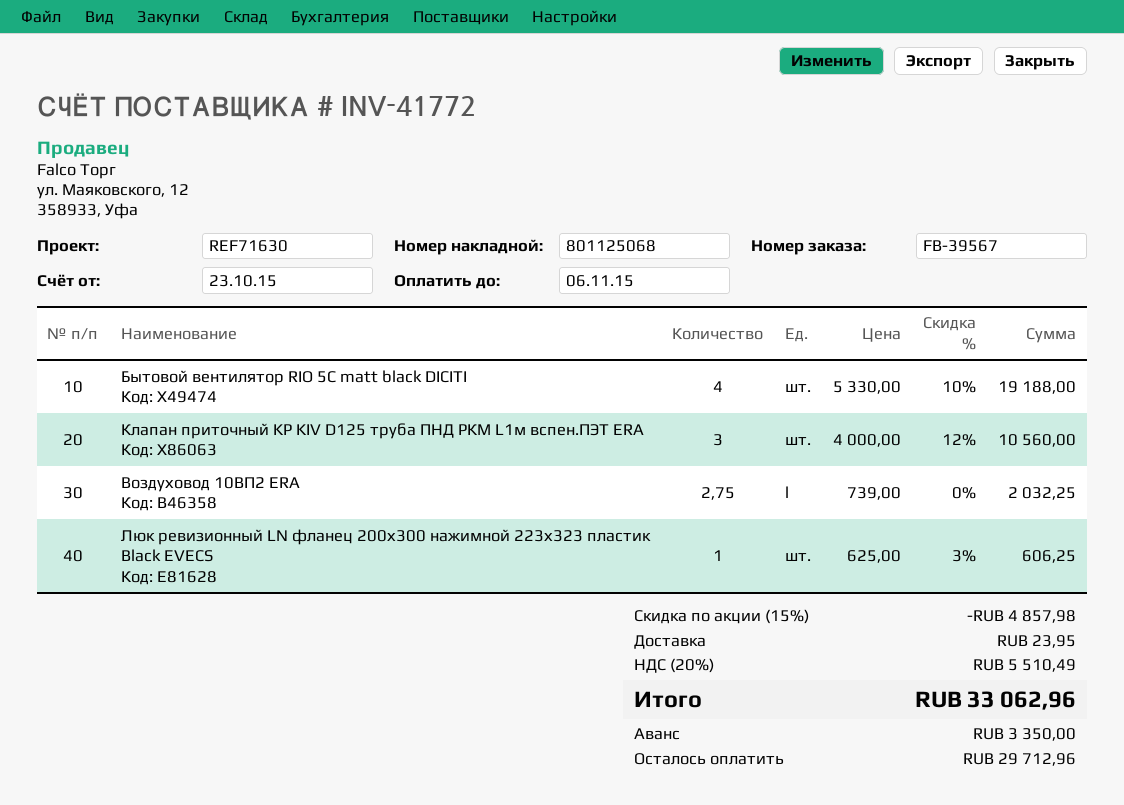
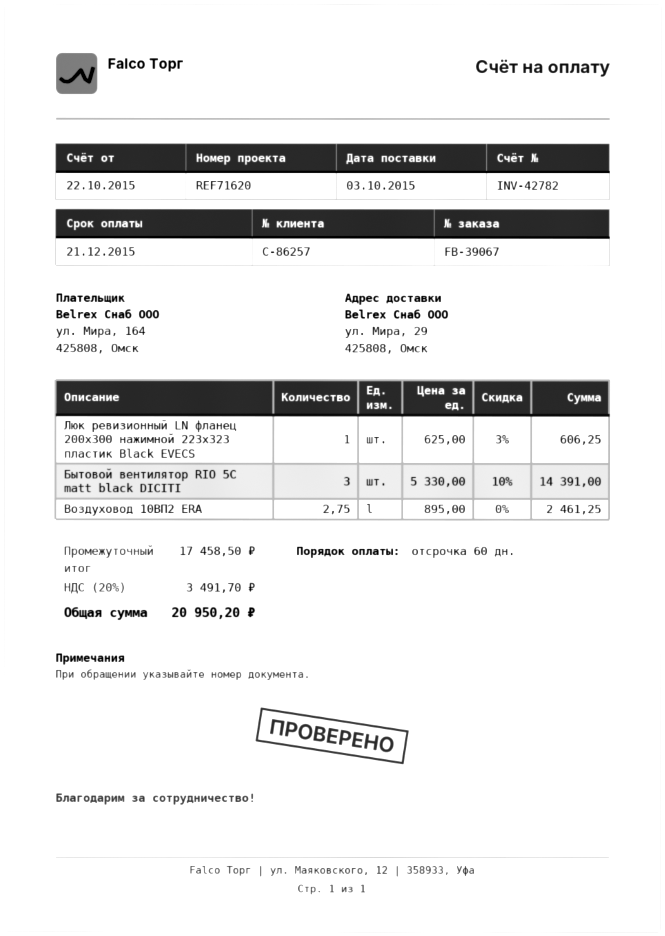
order number: FB-39567 -> FB-39067
invoice number: INV-41772 -> INV-42782
invoice date: 2015-10-23 -> 2015-10-22
due date: 2015-11-06 -> 2015-12-21
reference: REF71630 -> REF71620
Бытовой вентилятор RIO 5C matt black DICITI: 4 x 5330.00 - 10% = 19188.00 -> 3 x 5330.00 - 10% = 14391.00
Клапан приточный KP KIV D125 труба ПНД РКМ L1м вспен.ПЭТ ERA: 3 x 4000.00 - 12% = 10560.00 -> none
Воздуховод 10ВП2 ERA: 2.75 x 739.00 = 2032.25 -> 2.75 x 895.00 = 2461.25
discount: 15% = 4857.98 -> none
shipping: 23.95 -> none
tax: 20% = 5510.49 -> 20% = 3491.70
total: 33062.96 -> 20950.20

